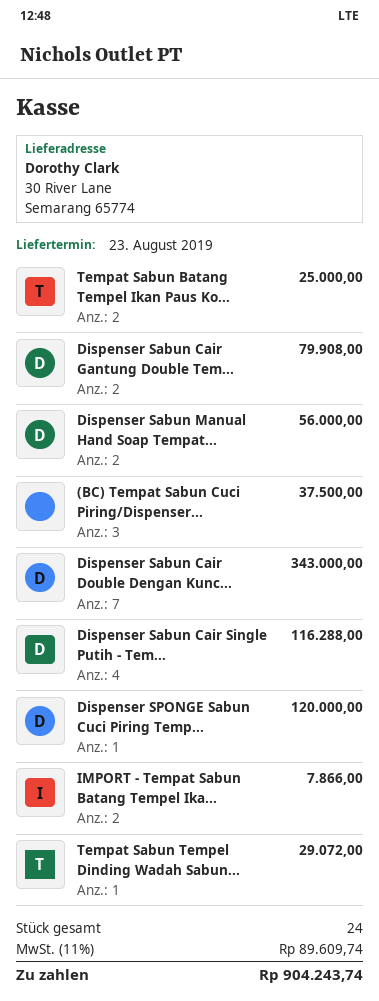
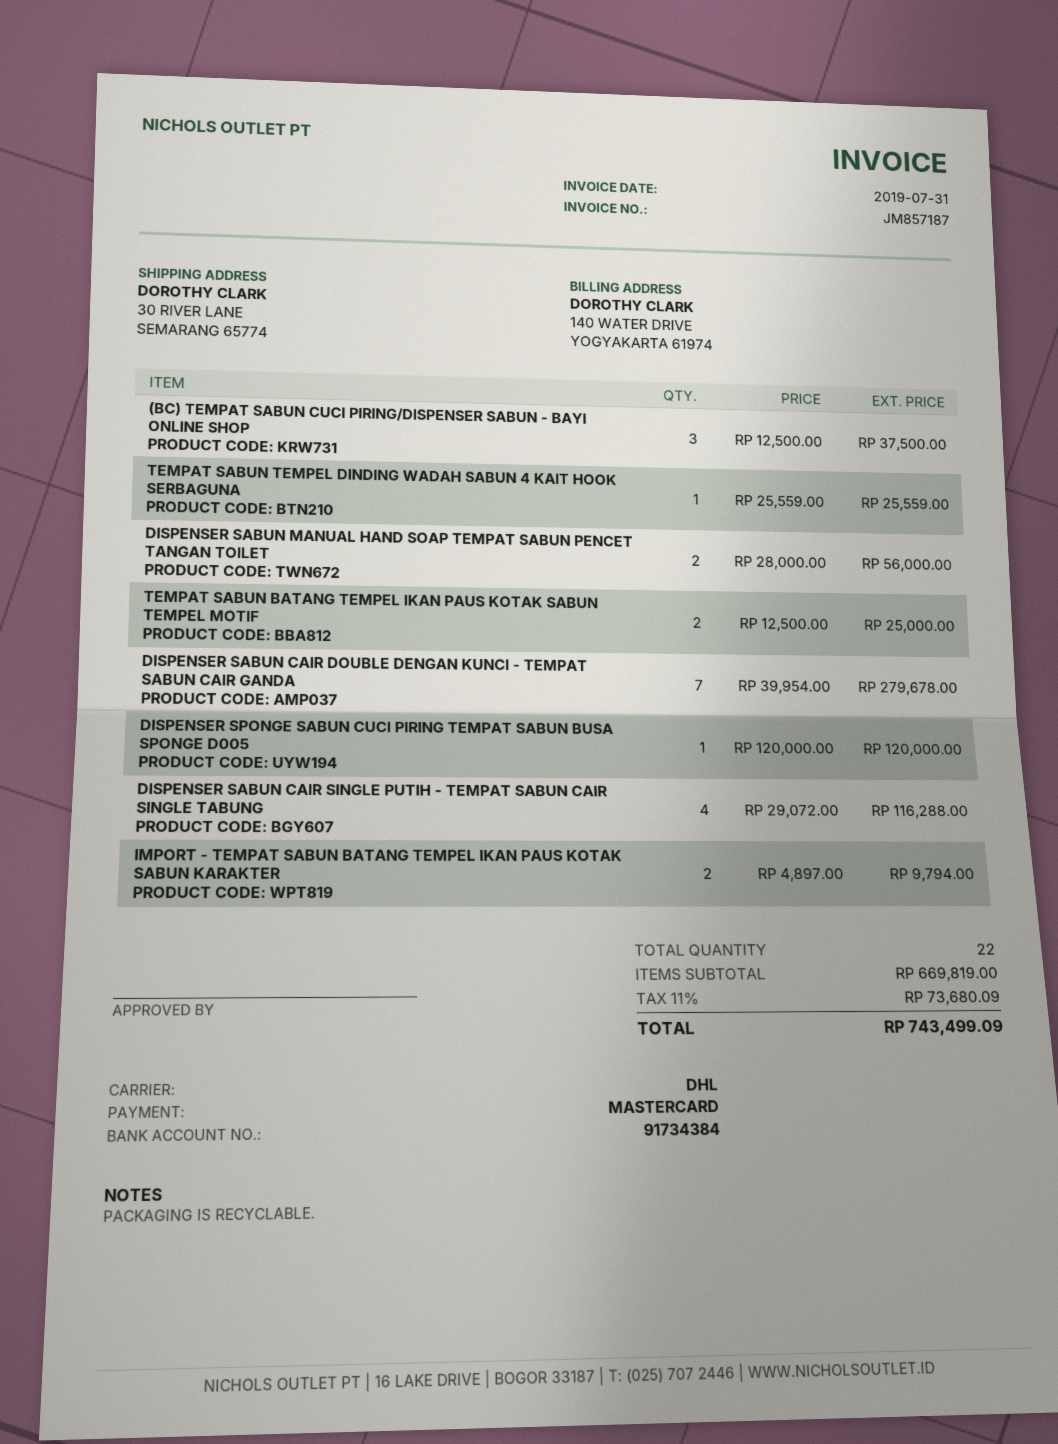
Dispenser Sabun Cair Gantung Double Tem...: 2 for 79908.00 -> none
Dispenser Sabun Cair Double Dengan Kunc...: 7 for 343000.00 -> 7 for 279678.00
IMPORT - Tempat Sabun Batang Tempel Ika...: 2 for 7866.00 -> 2 for 9794.00
Tempat Sabun Tempel Dinding Wadah Sabun...: 1 for 29072.00 -> 1 for 25559.00
total quantity: 24 -> 22
tax: 11% = 89609.74 -> 11% = 73680.09
total: 904243.74 -> 743499.09

